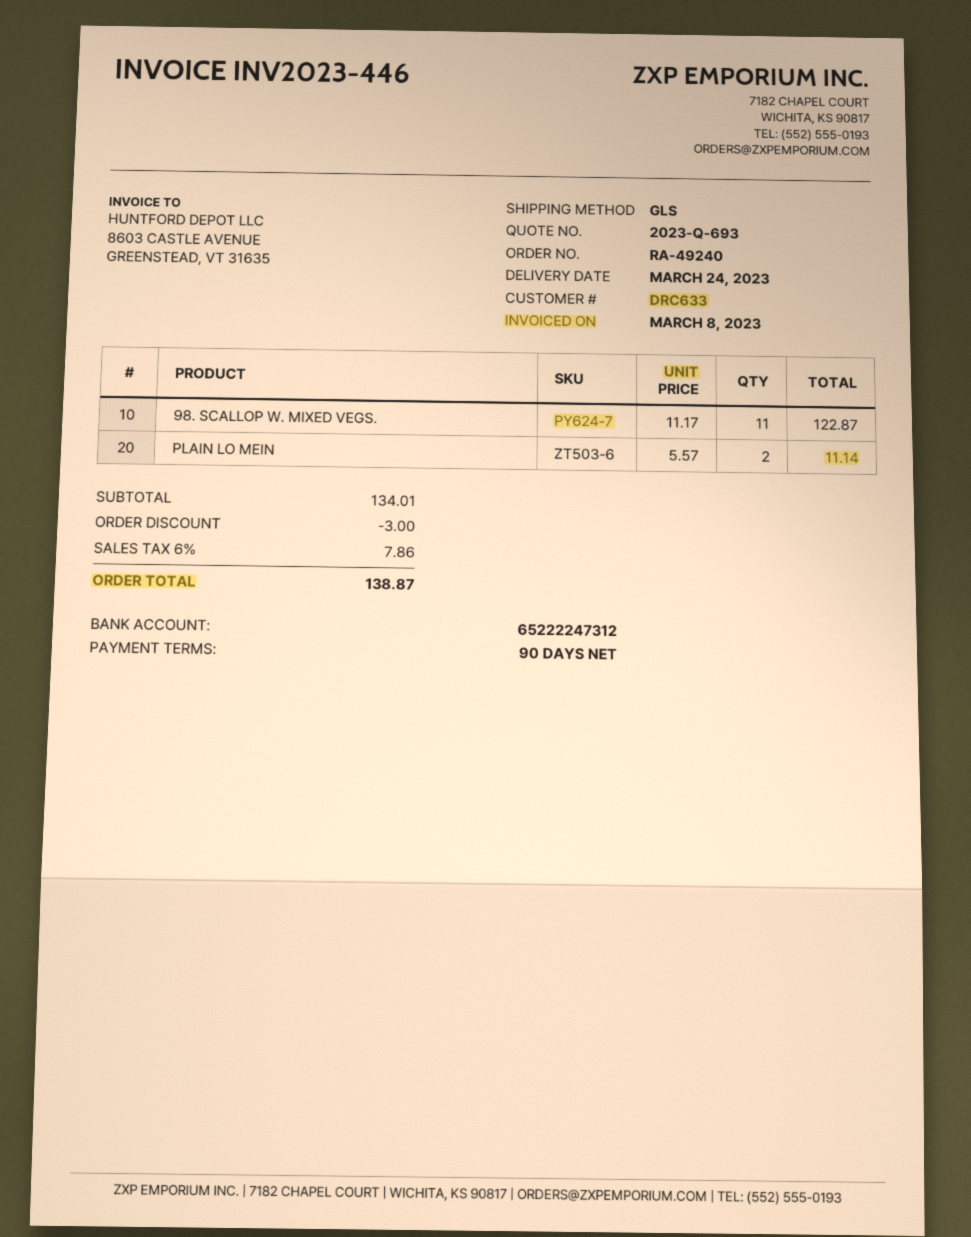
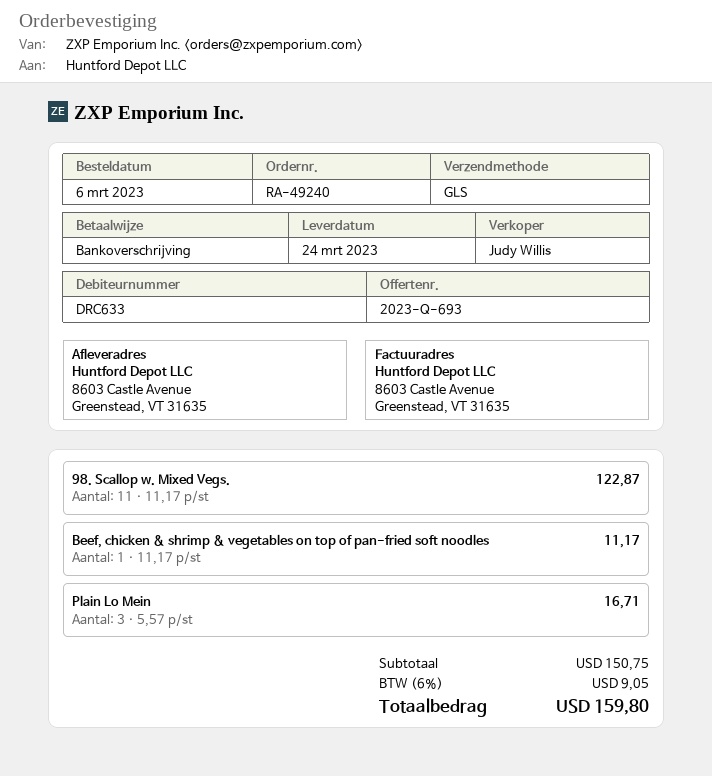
PLAIN LO MEIN: 2 x 5.57 = 11.14 -> 3 x 5.57 = 16.71
Beef, chicken & shrimp & vegetables on top of pan-fried soft noodles: none -> 1 x 11.17 = 11.17
subtotal: 134.01 -> 150.75
discount: 3.00 -> none
tax: 6% = 7.86 -> 6% = 9.05
total: 138.87 -> 159.80

